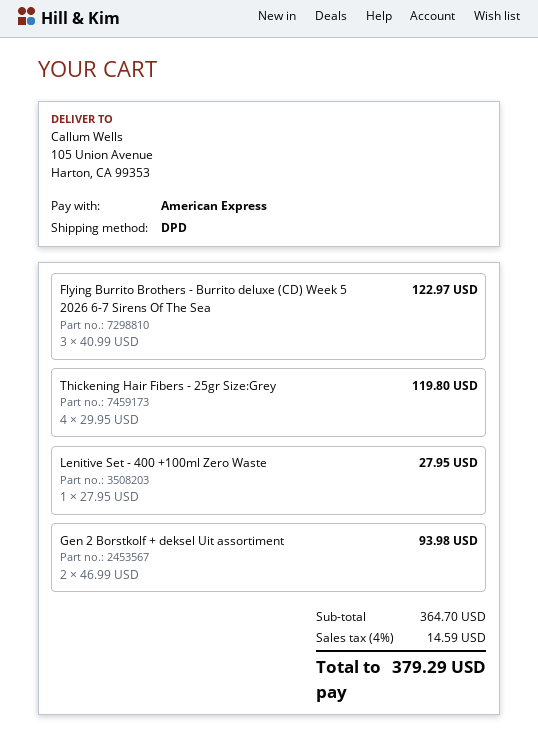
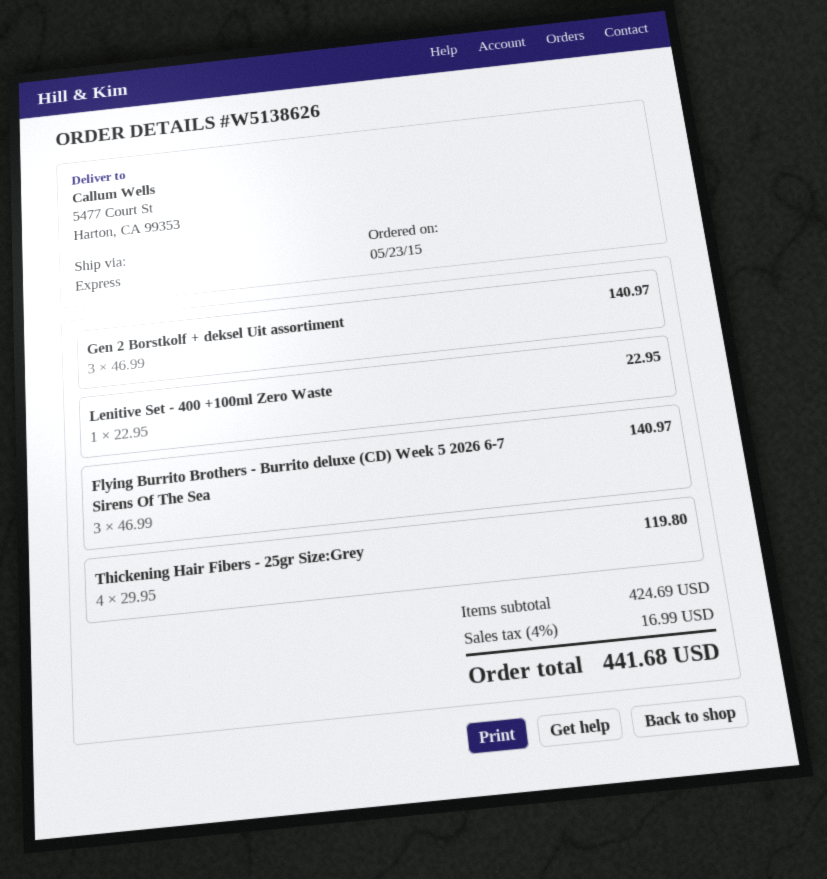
shipping method: DPD -> express
ship to: 105 Union Avenue, Harton, CA 99353 -> 5477 Court St, Harton, CA 99353
Flying Burrito Brothers - Burrito deluxe (CD) Week 5 2026 6-7 Sirens Of The Sea: 3 x 40.99 = 122.97 -> 3 x 46.99 = 140.97
Lenitive Set - 400 +100ml Zero Waste: 1 x 27.95 = 27.95 -> 1 x 22.95 = 22.95
Gen 2 Borstkolf + deksel Uit assortiment: 2 x 46.99 = 93.98 -> 3 x 46.99 = 140.97
subtotal: 364.70 -> 424.69
tax: 4% = 14.59 -> 4% = 16.99
total: 379.29 -> 441.68

